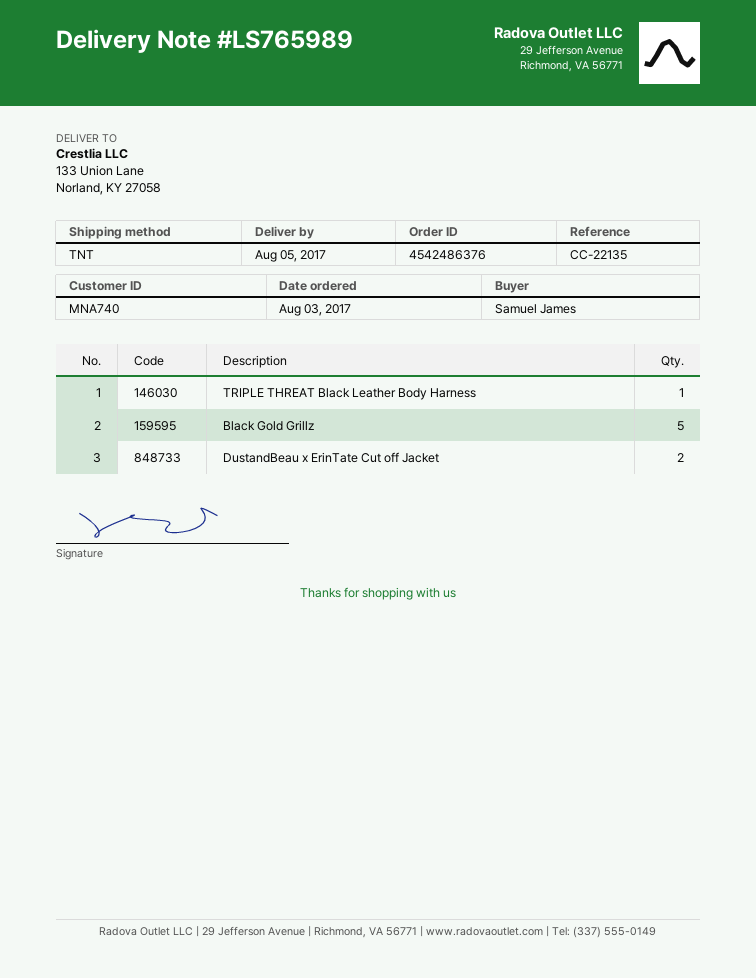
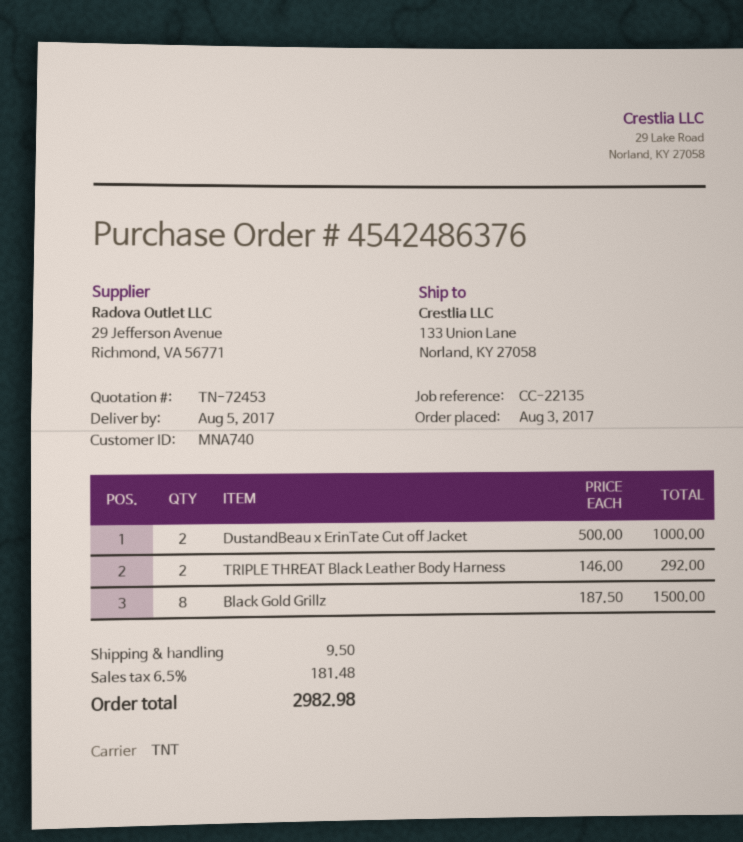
TRIPLE THREAT Black Leather Body Harness: 1 -> 2
Black Gold Grillz: 5 -> 8

